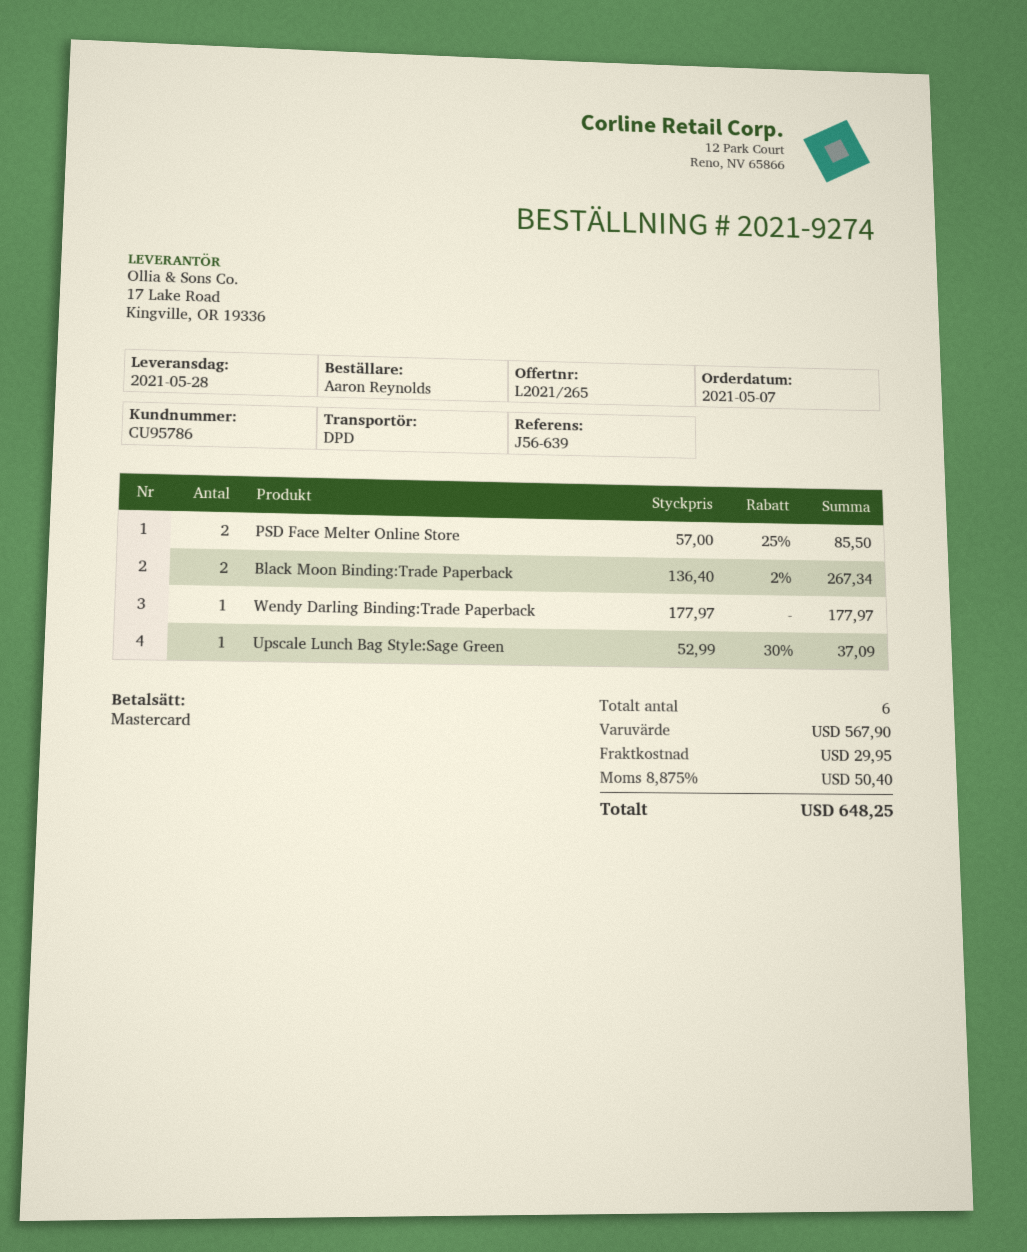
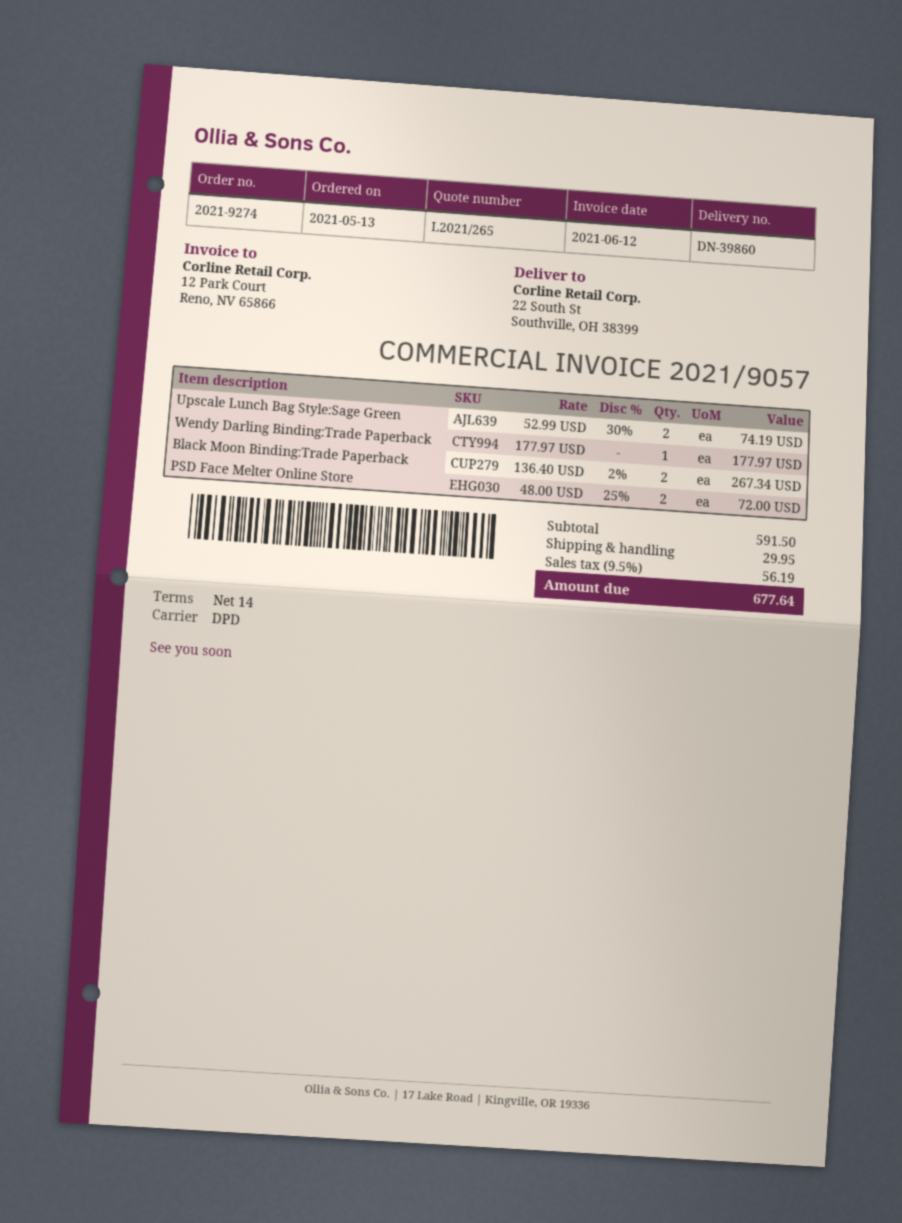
order date: 2021-05-07 -> 2021-05-13
PSD Face Melter Online Store: 2 x 57.00 - 25% = 85.50 -> 2 x 48.00 - 25% = 72.00
Upscale Lunch Bag Style:Sage Green: 1 x 52.99 - 30% = 37.09 -> 2 x 52.99 - 30% = 74.19
subtotal: 567.90 -> 591.50
tax: 8.875% = 50.40 -> 9.5% = 56.19
total: 648.25 -> 677.64

